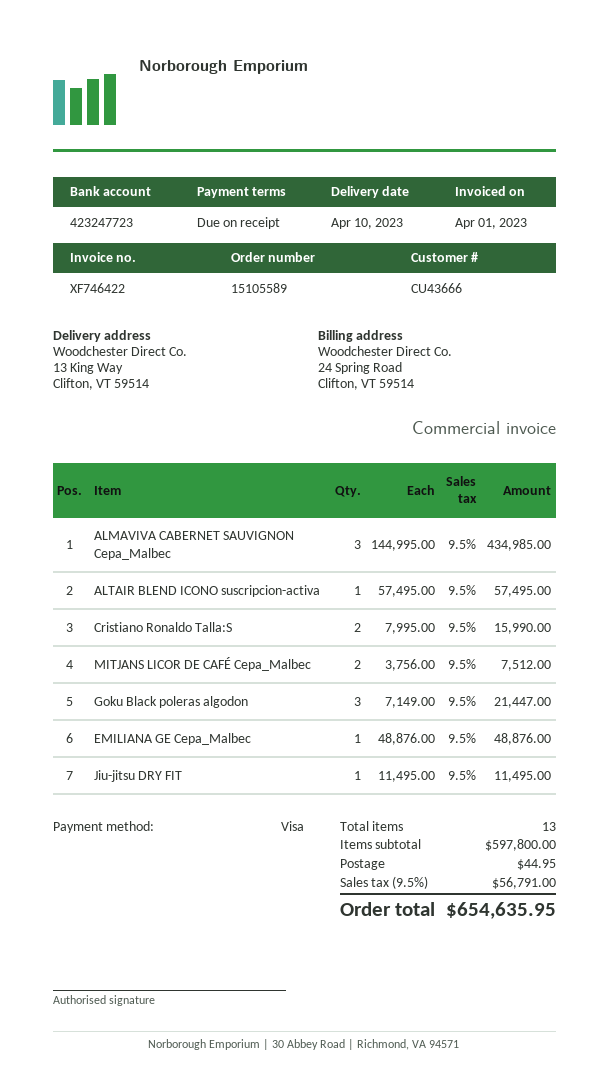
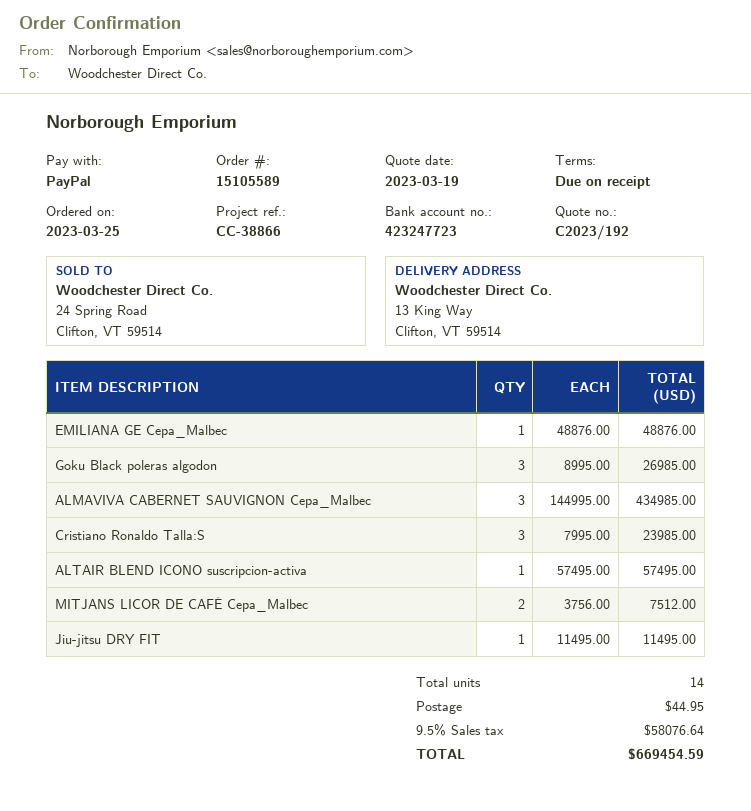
payment method: Visa -> PayPal
Cristiano Ronaldo Talla:S: 2 x 7995.00 = 15990.00 -> 3 x 7995.00 = 23985.00
Goku Black poleras algodon: 3 x 7149.00 = 21447.00 -> 3 x 8995.00 = 26985.00
total quantity: 13 -> 14
tax: 9.5% = 56791.00 -> 9.5% = 58076.64
total: 654635.95 -> 669454.59

